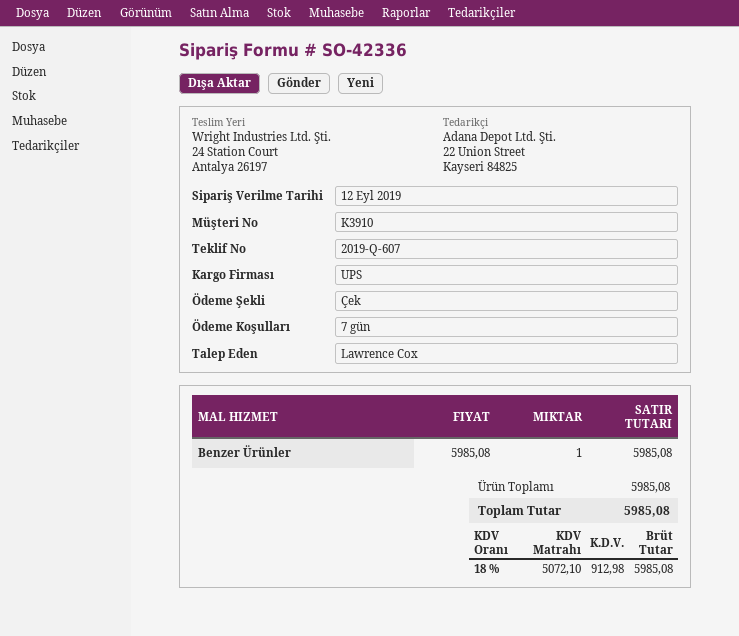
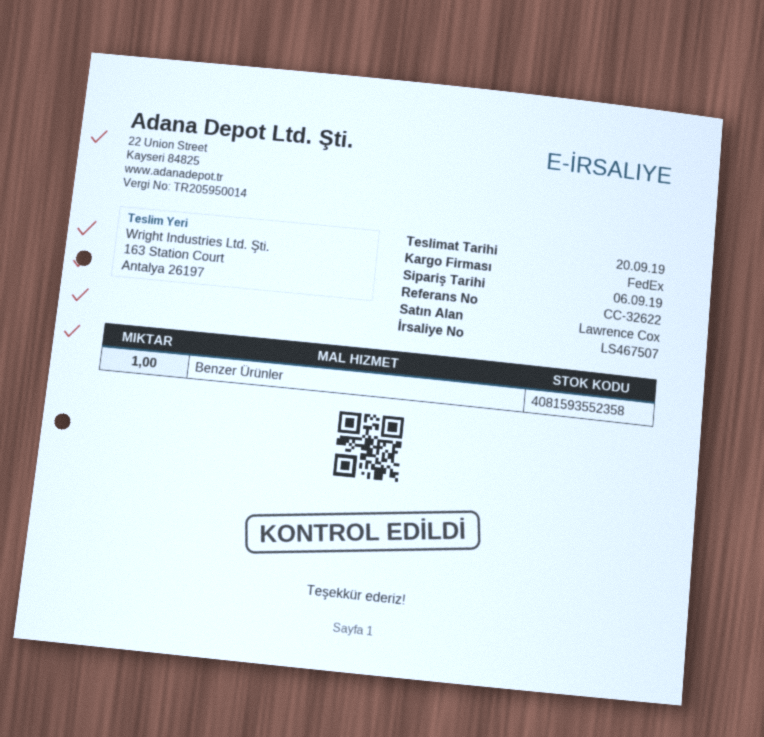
order date: 2019-09-12 -> 2019-09-06
shipping method: UPS -> FedEx
ship to: 24 Station Court, Antalya 26197 -> 163 Station Court, Antalya 26197

